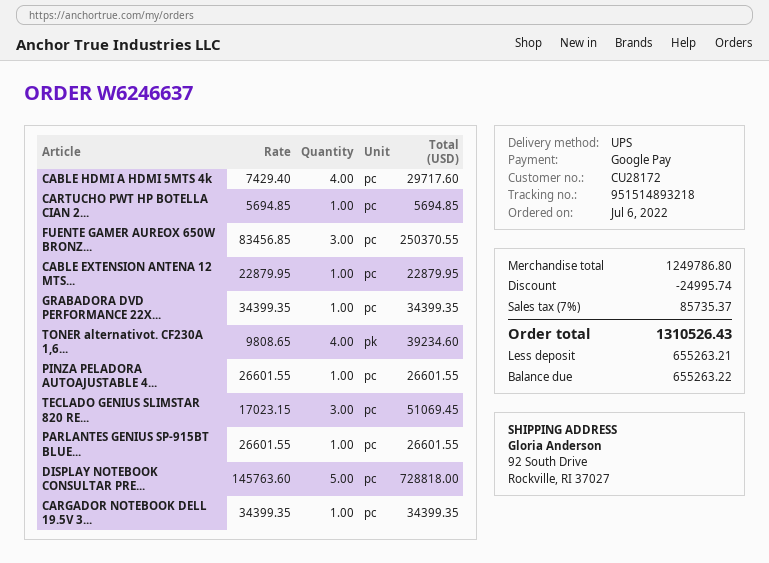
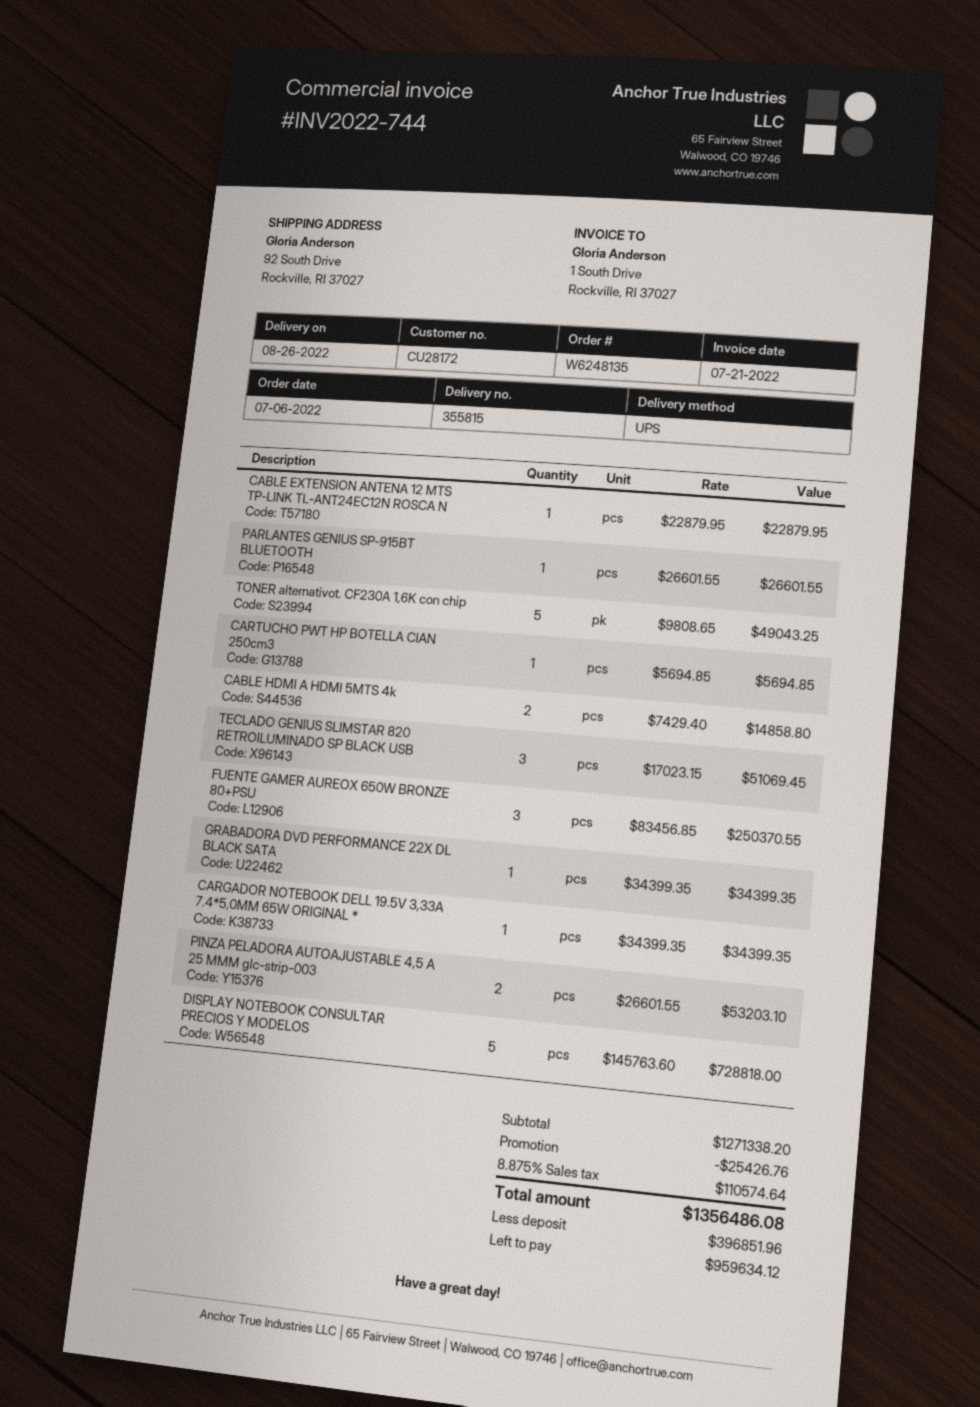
order number: W6246637 -> W6248135
CABLE HDMI A HDMI 5MTS 4k: 4 x 7429.40 = 29717.60 -> 2 x 7429.40 = 14858.80
TONER alternativot. CF230A 1,6...: 4 x 9808.65 = 39234.60 -> 5 x 9808.65 = 49043.25
PINZA PELADORA AUTOAJUSTABLE 4...: 1 x 26601.55 = 26601.55 -> 2 x 26601.55 = 53203.10
subtotal: 1249786.80 -> 1271338.20
discount: 24995.74 -> 25426.76
tax: 7% = 85735.37 -> 8.875% = 110574.64
total: 1310526.43 -> 1356486.08
deposit: 655263.21 -> 396851.96
balance: 655263.22 -> 959634.12

